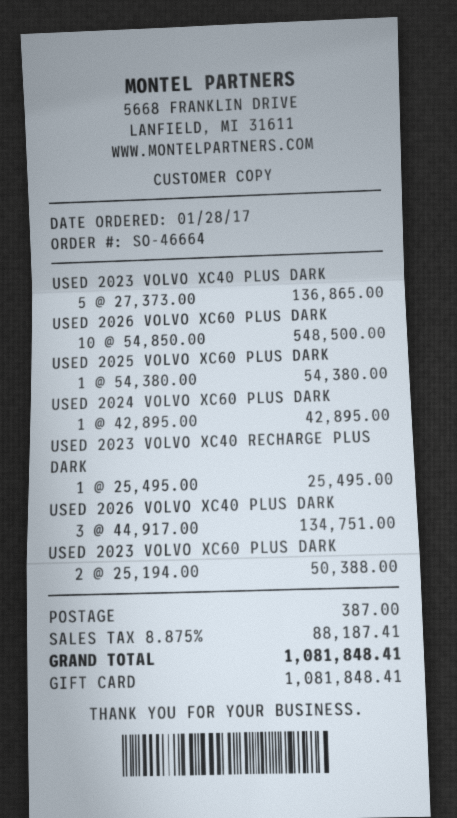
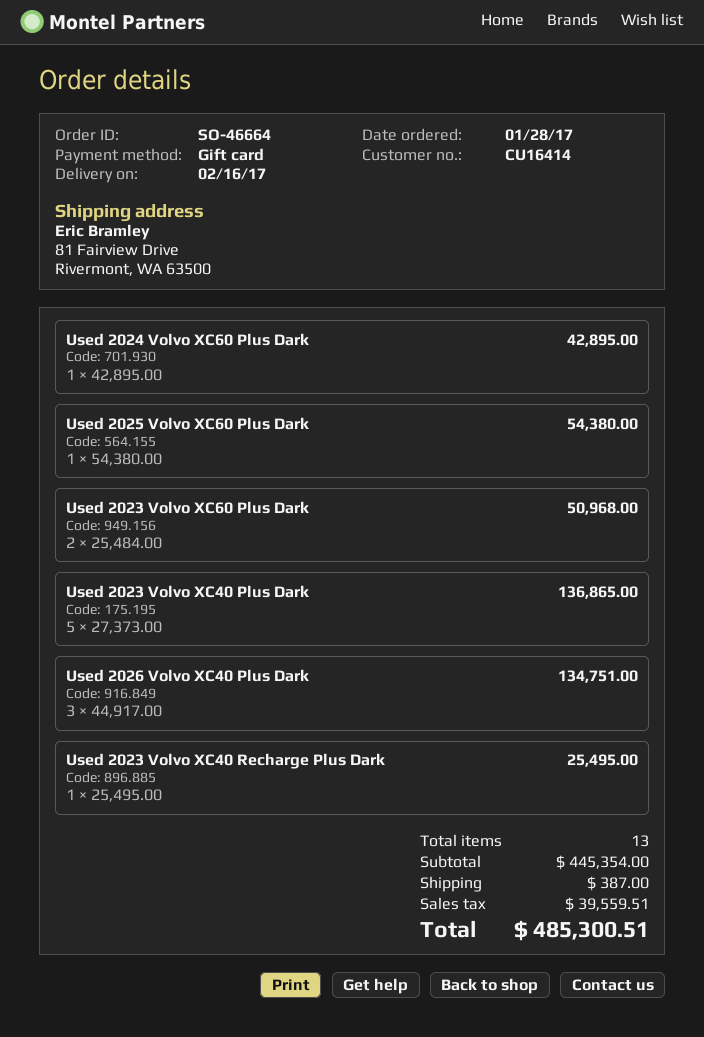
USED 2026 VOLVO XC60 PLUS DARK: 10 x 54850.00 = 548500.00 -> none
USED 2023 VOLVO XC60 PLUS DARK: 2 x 25194.00 = 50388.00 -> 2 x 25484.00 = 50968.00
tax: 88187.41 -> 39559.51
total: 1081848.41 -> 485300.51

